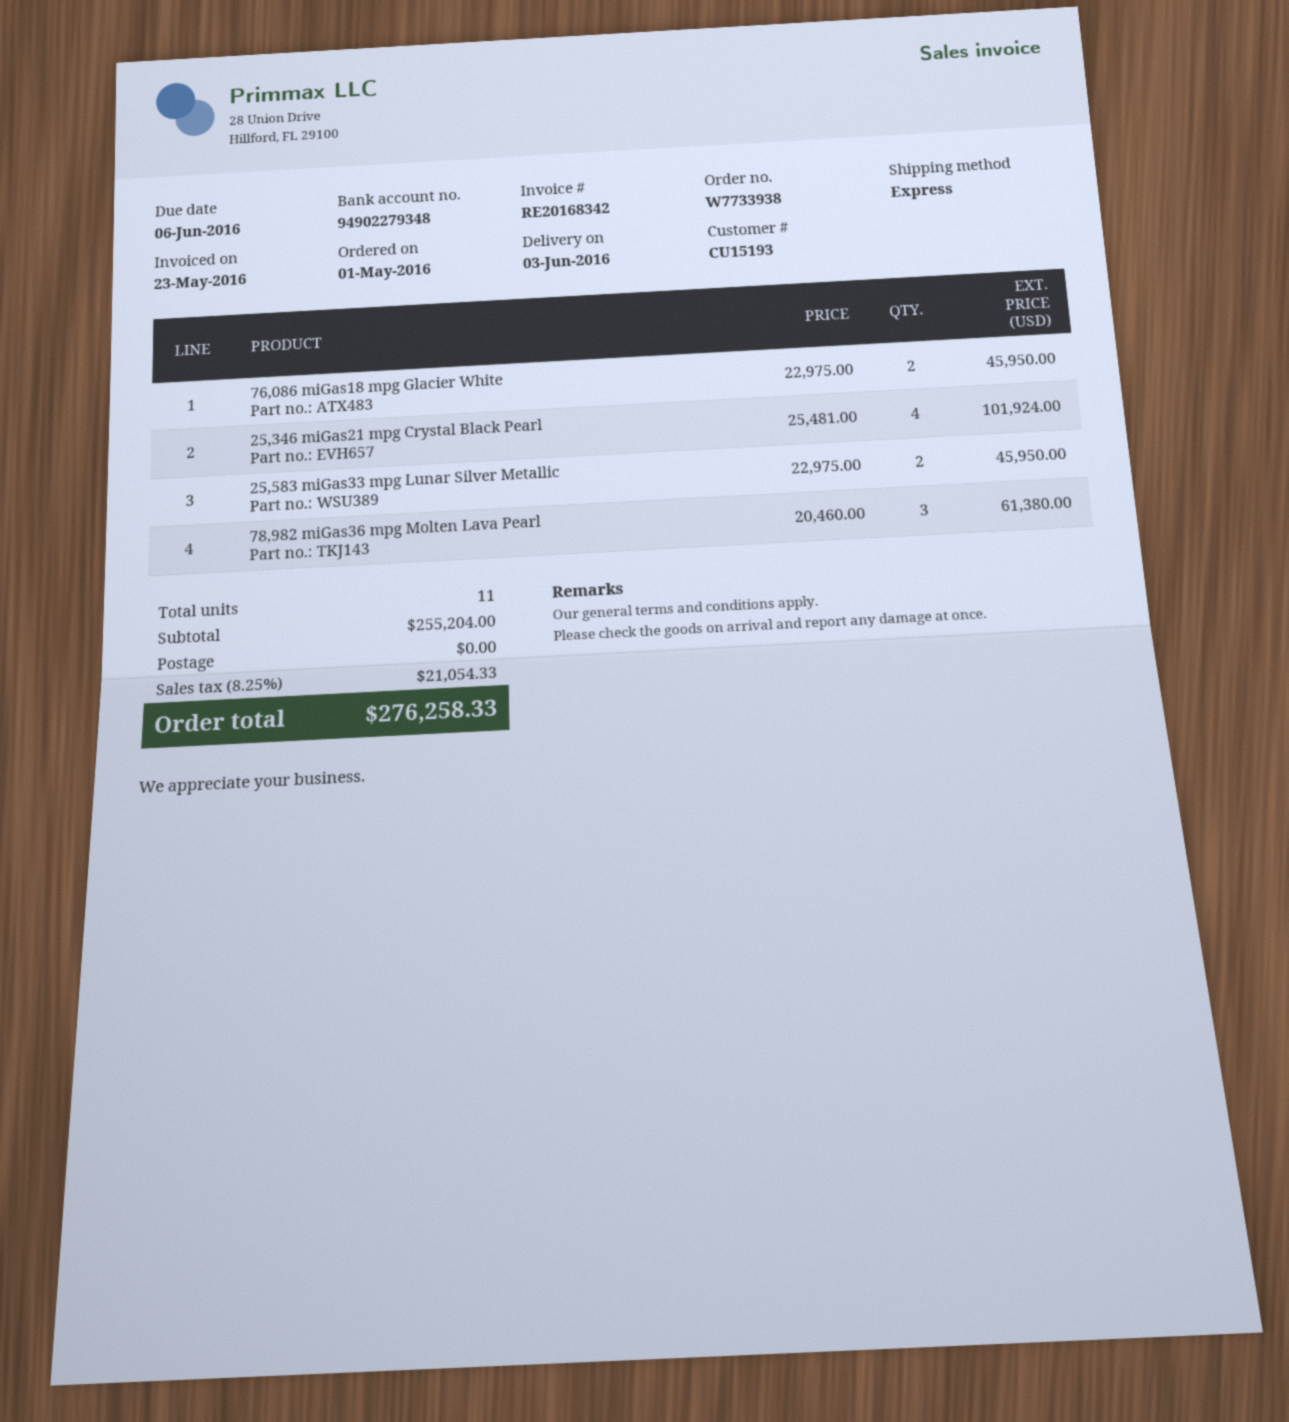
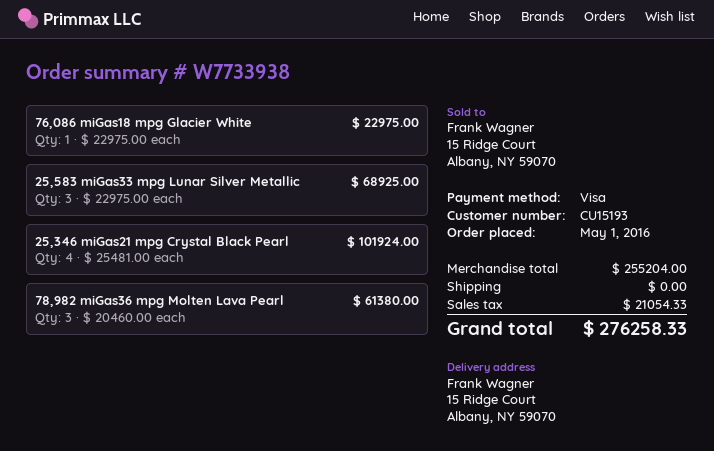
76,086 miGas18 mpg Glacier White: 2 x 22975.00 = 45950.00 -> 1 x 22975.00 = 22975.00
25,583 miGas33 mpg Lunar Silver Metallic: 2 x 22975.00 = 45950.00 -> 3 x 22975.00 = 68925.00

